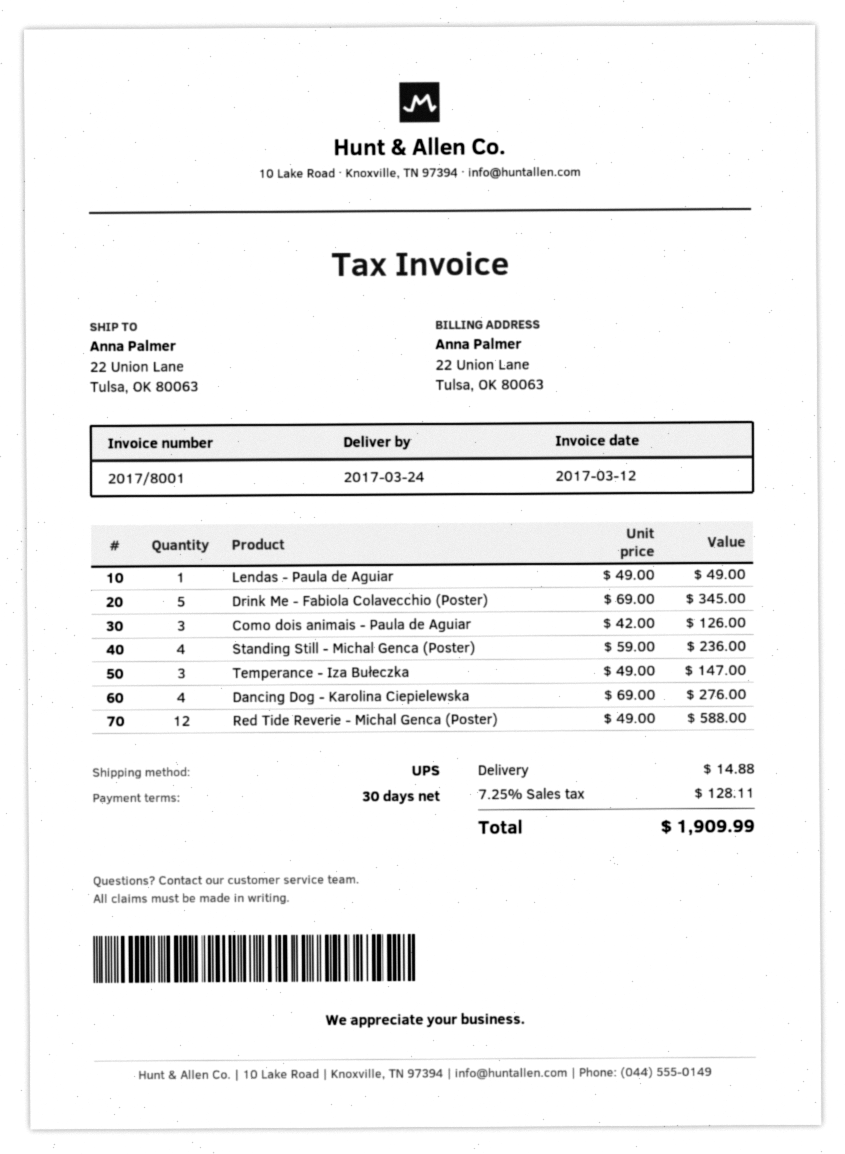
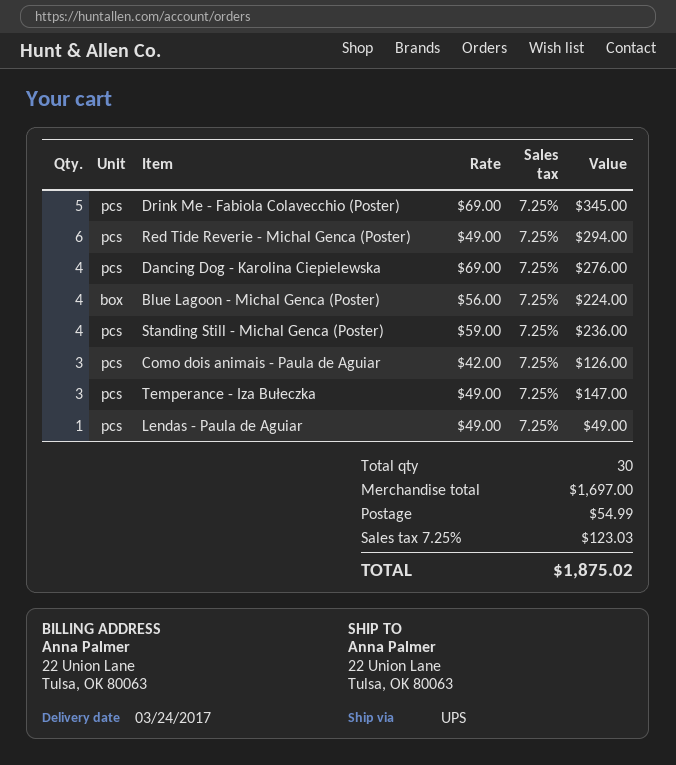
Red Tide Reverie - Michal Genca (Poster): 12 x 49.00 = 588.00 -> 6 x 49.00 = 294.00
Blue Lagoon - Michal Genca (Poster): none -> 4 x 56.00 = 224.00
shipping: 14.88 -> 54.99
tax: 7.25% = 128.11 -> 7.25% = 123.03
total: 1909.99 -> 1875.02

